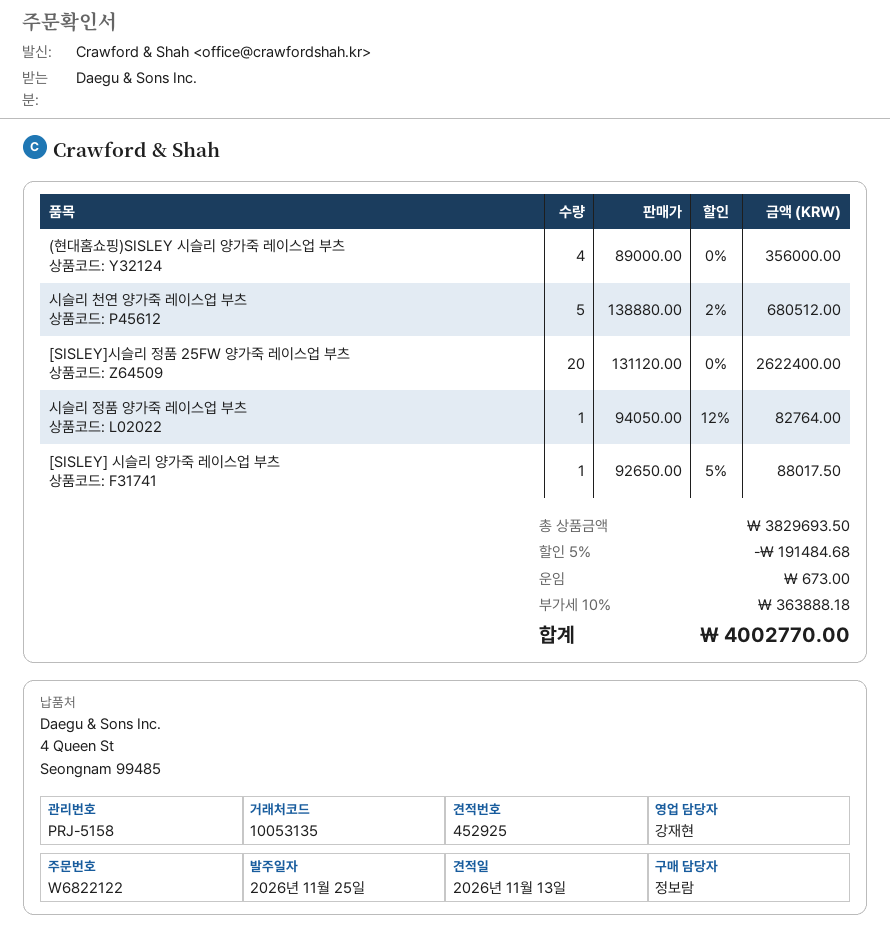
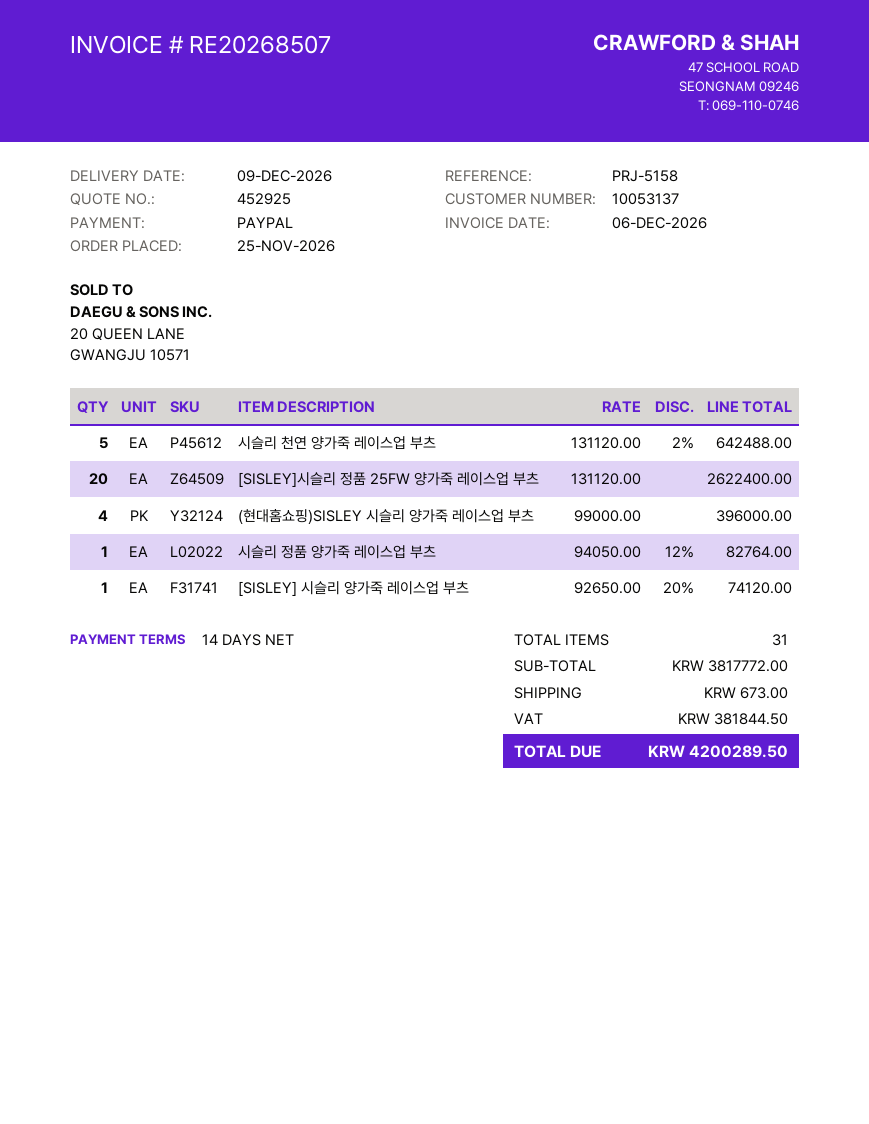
customer number: 10053135 -> 10053137
(현대홈쇼핑)SISLEY 시슬리 양가죽 레이스업 부츠: 4 x 89000.00 = 356000.00 -> 4 x 99000.00 = 396000.00
시슬리 천연 양가죽 레이스업 부츠: 5 x 138880.00 - 2% = 680512.00 -> 5 x 131120.00 - 2% = 642488.00
[SISLEY] 시슬리 양가죽 레이스업 부츠: 1 x 92650.00 - 5% = 88017.50 -> 1 x 92650.00 - 20% = 74120.00
subtotal: 3829693.50 -> 3817772.00
discount: 5% = 191484.68 -> none
tax: 363888.18 -> 381844.50
total: 4002770.00 -> 4200289.50

